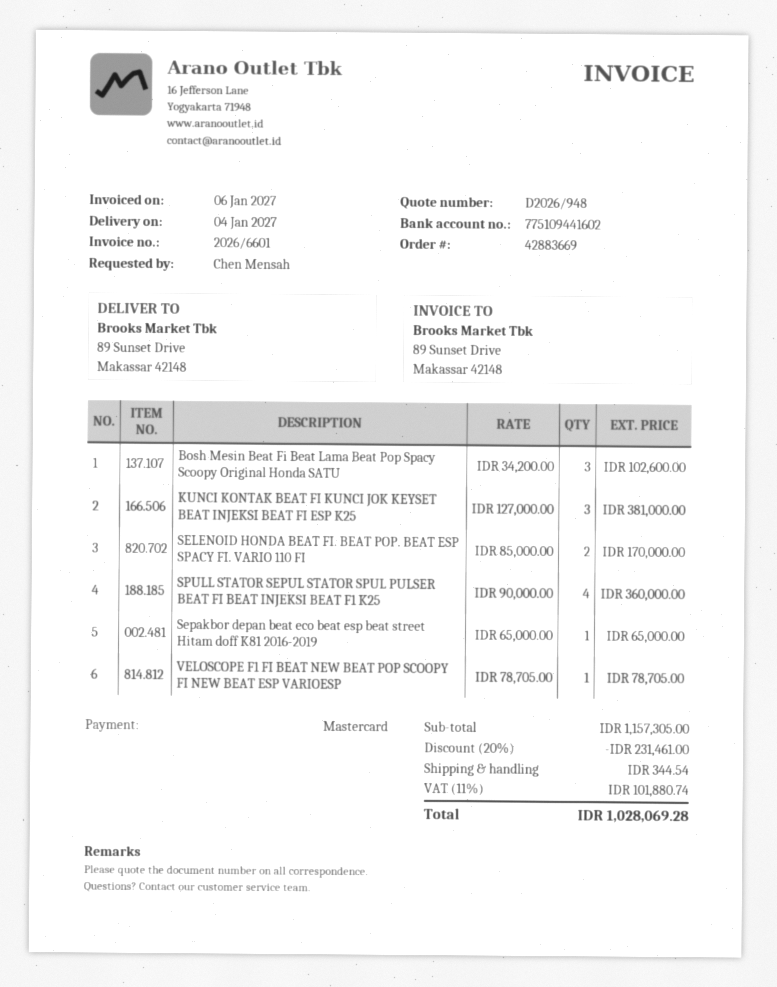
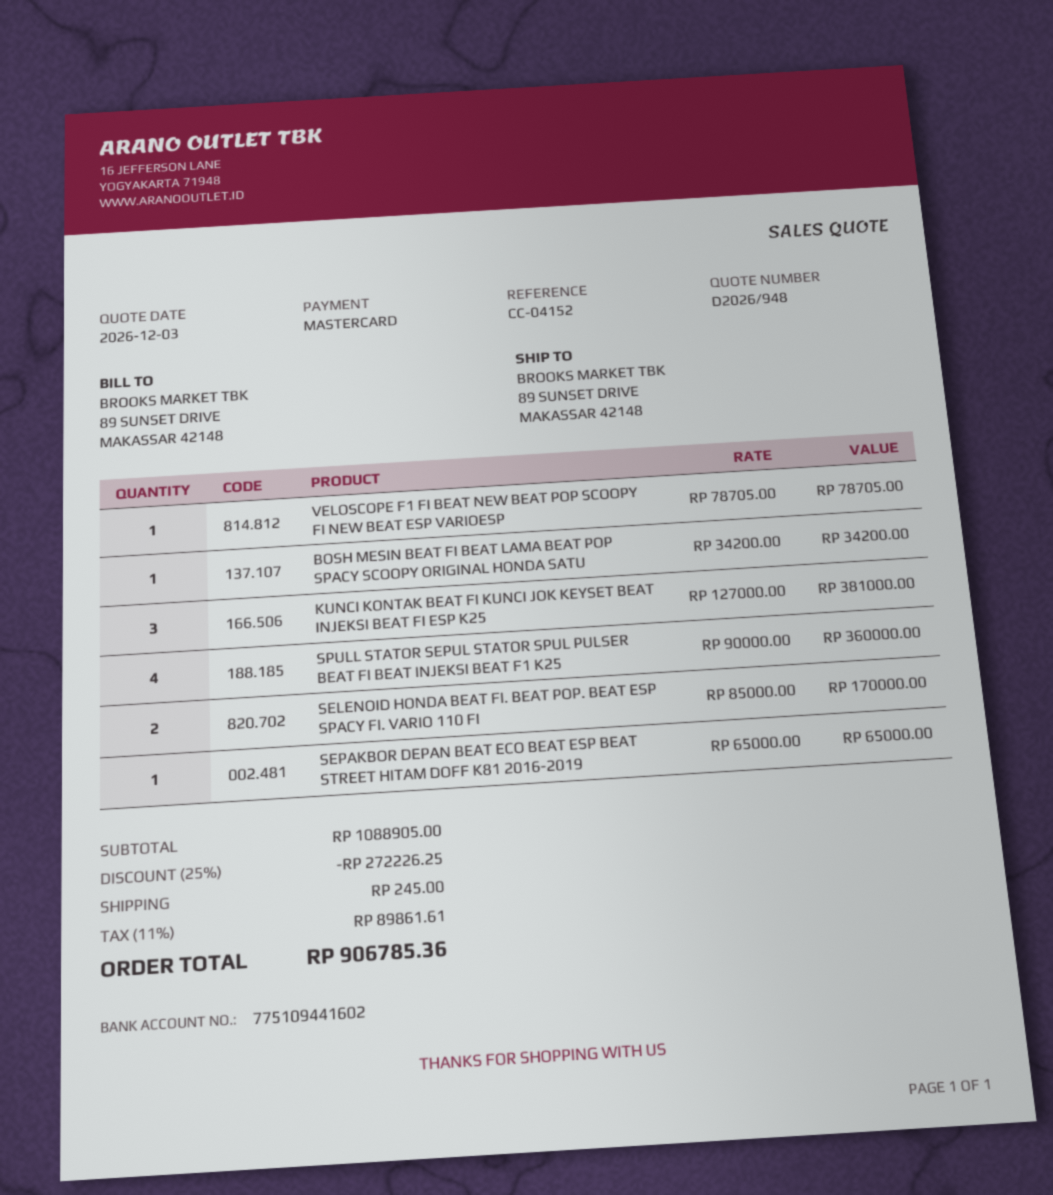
Bosh Mesin Beat Fi Beat Lama Beat Pop Spacy Scoopy Original Honda SATU: 3 x 34200.00 = 102600.00 -> 1 x 34200.00 = 34200.00
subtotal: 1157305.00 -> 1088905.00
discount: 20% = 231461.00 -> 25% = 272226.25
shipping: 344.54 -> 245.00
tax: 11% = 101880.74 -> 11% = 89861.61
total: 1028069.28 -> 906785.36

